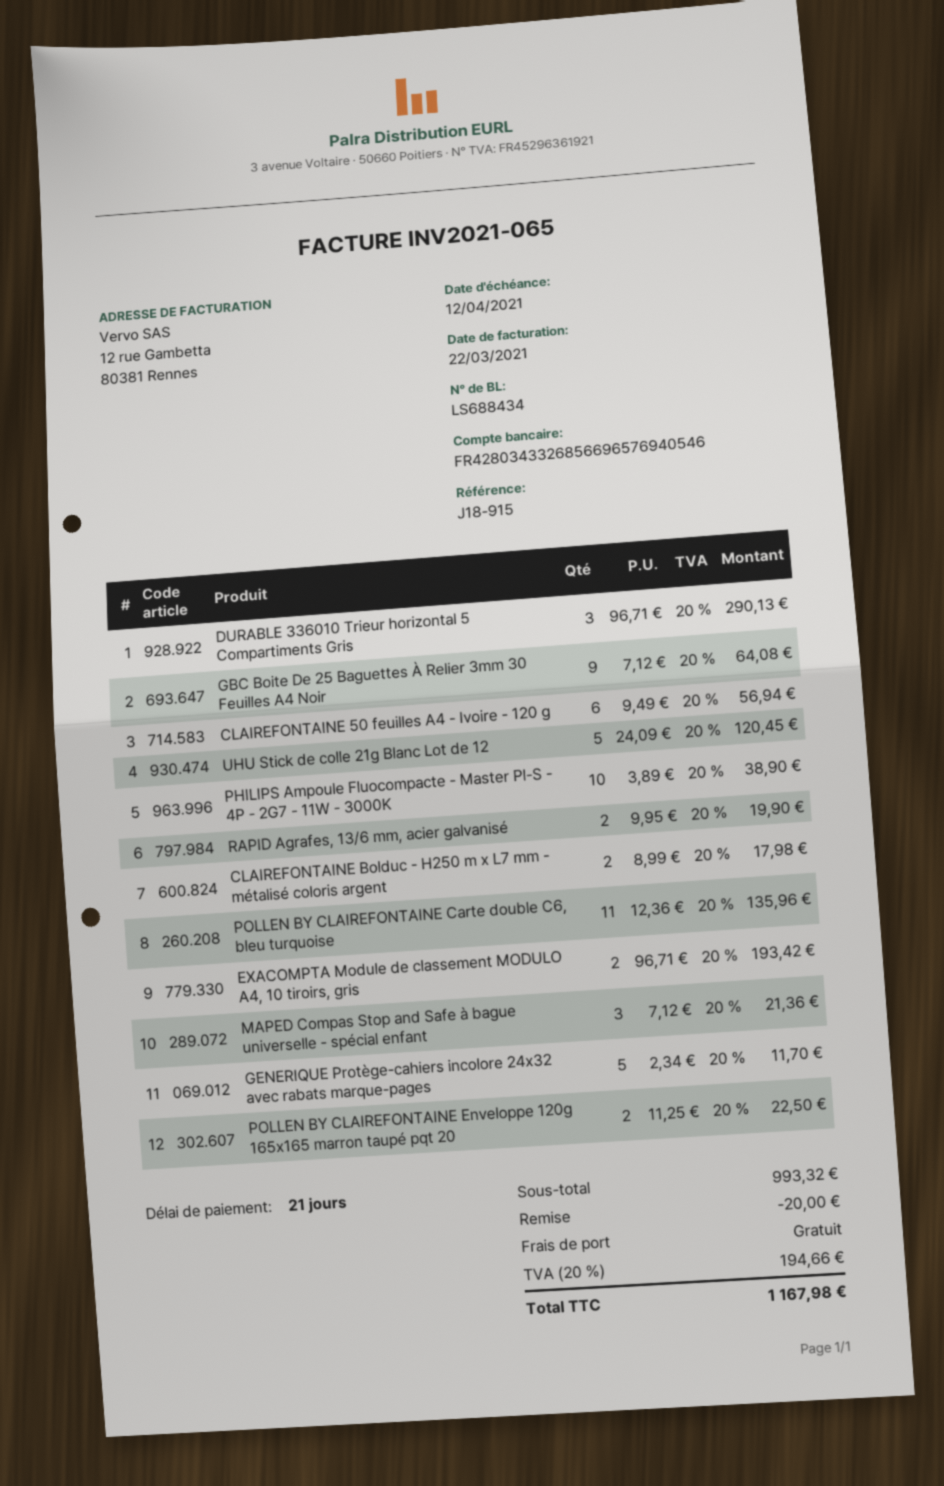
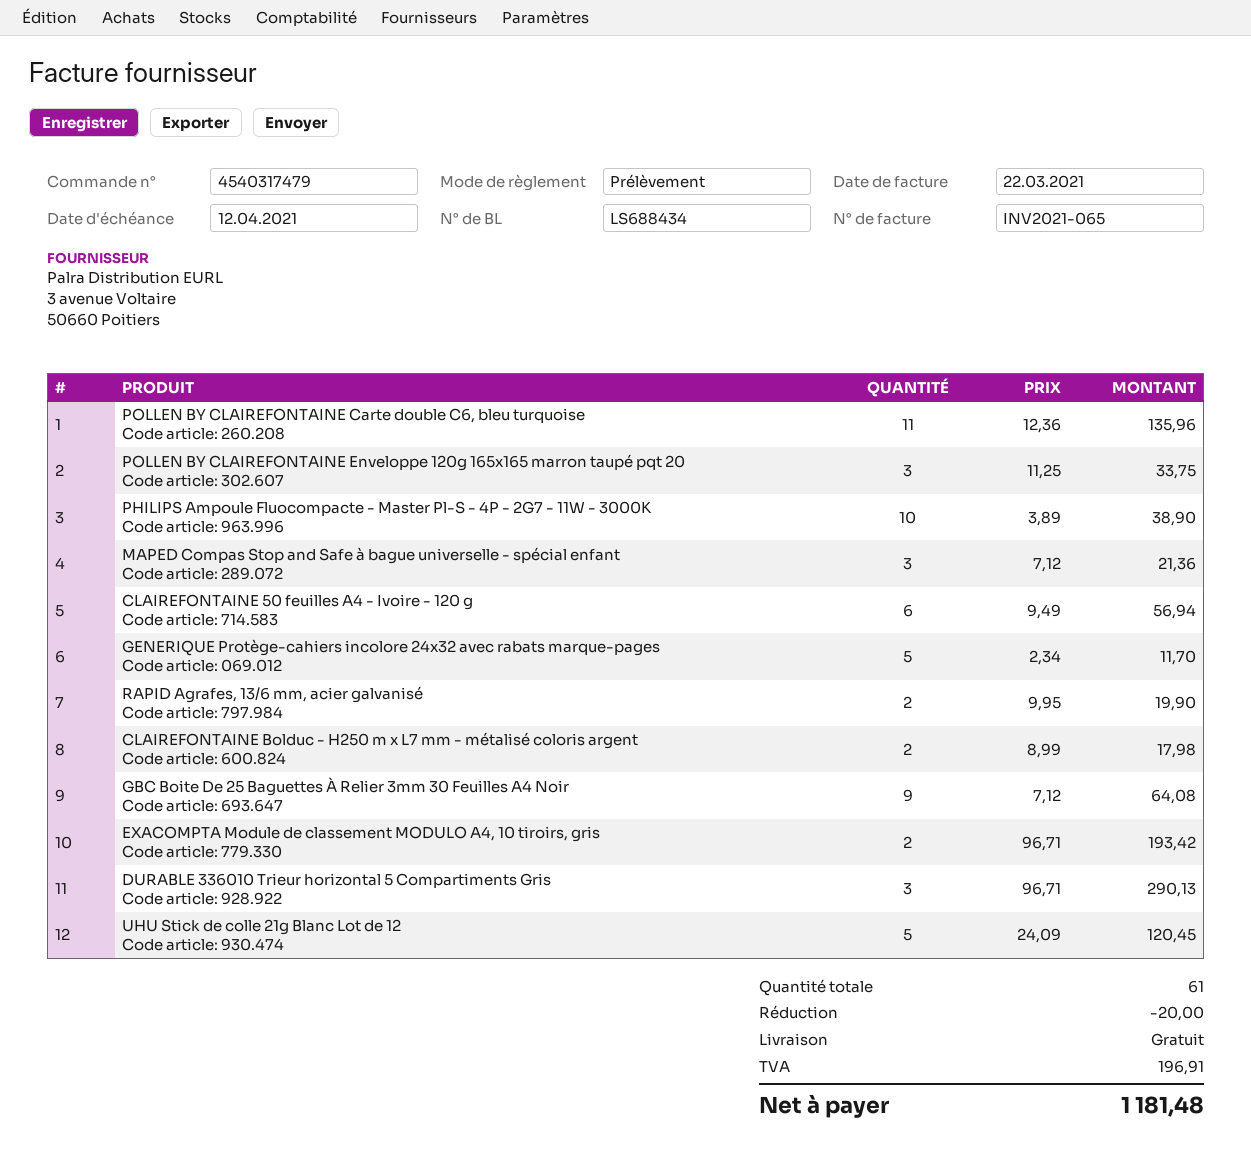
POLLEN BY CLAIREFONTAINE Enveloppe 120g 165x165 marron taupé pqt 20: 2 x 11.25 = 22.50 -> 3 x 11.25 = 33.75
tax: 194.66 -> 196.91
total: 1167.98 -> 1181.48

